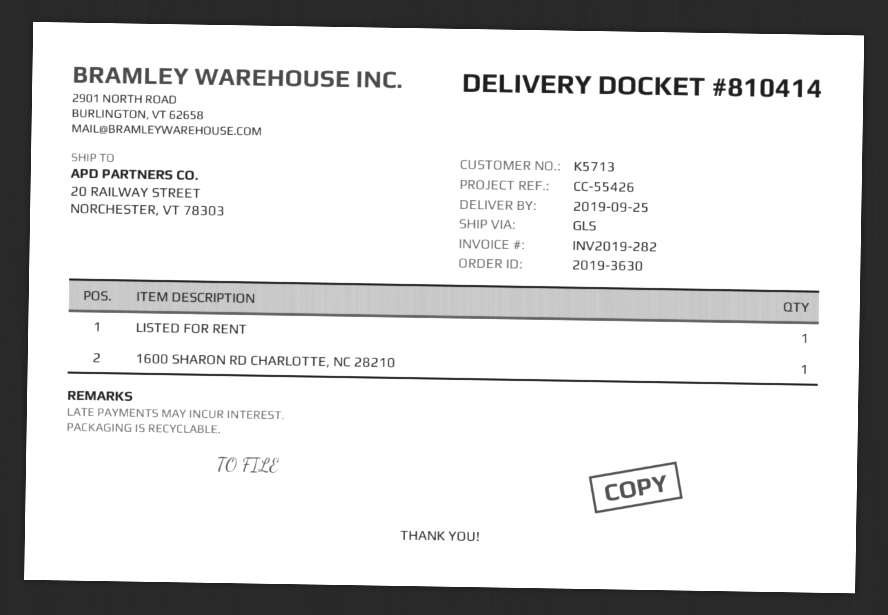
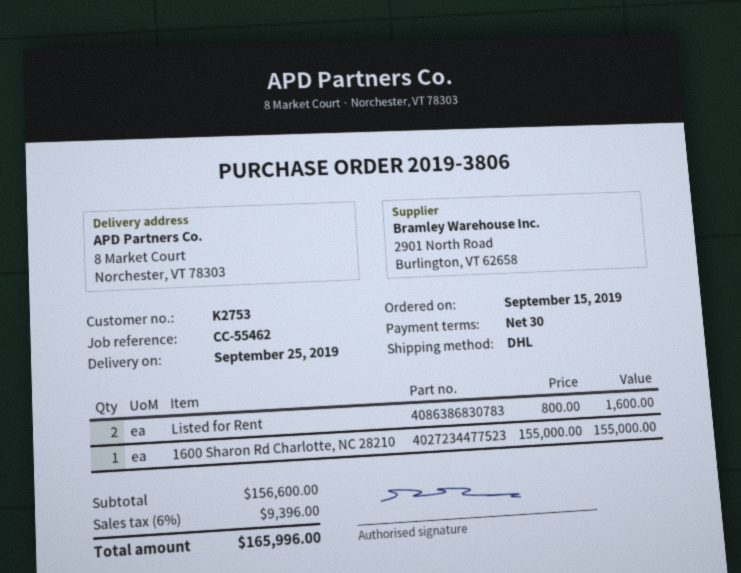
order number: 2019-3630 -> 2019-3806
customer number: K5713 -> K2753
reference: CC-55426 -> CC-55462
shipping method: GLS -> DHL
ship to: 20 RAILWAY STREET, NORCHESTER, VT 78303 -> 8 Market Court, Norchester, VT 78303
LISTED FOR RENT: 1 -> 2

